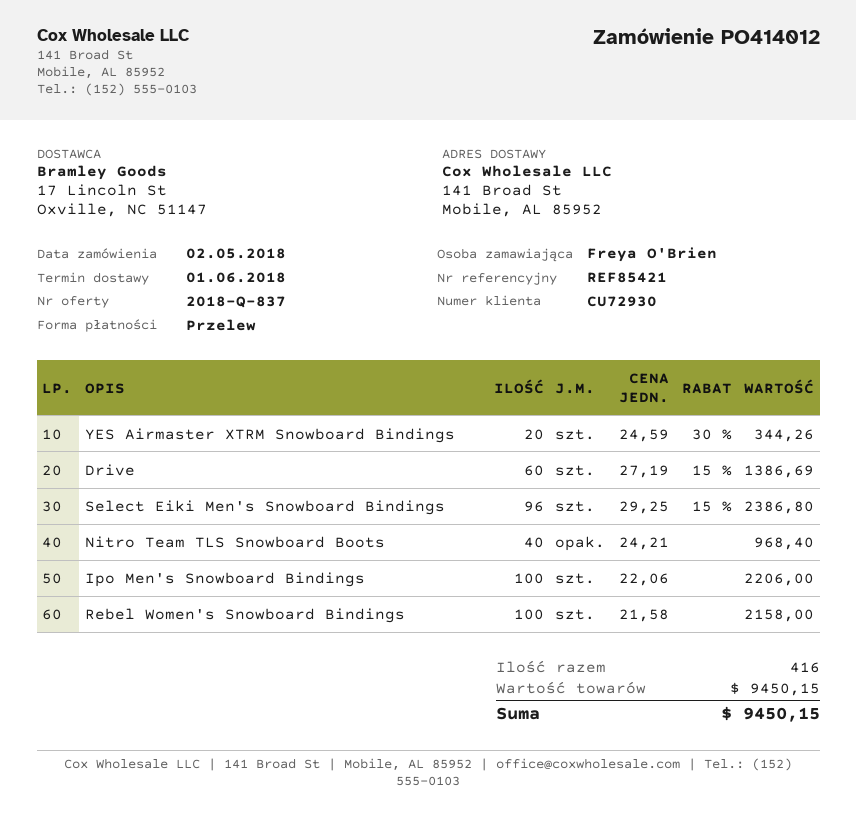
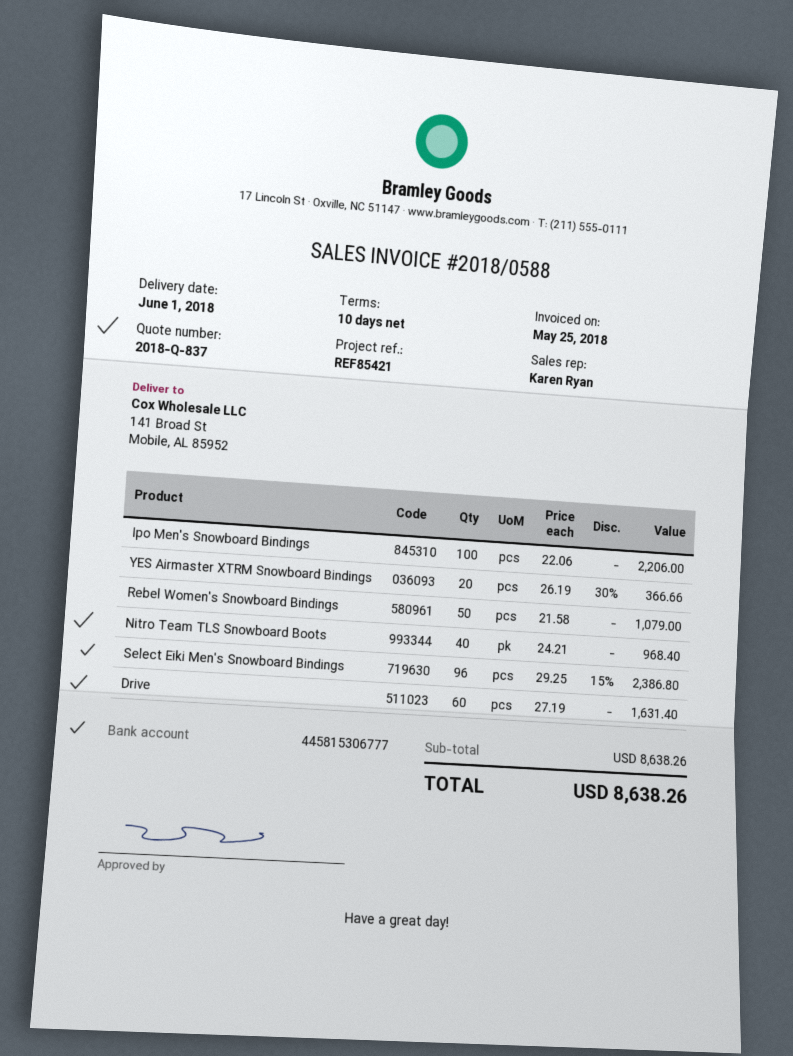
YES Airmaster XTRM Snowboard Bindings: 20 x 24.59 - 30% = 344.26 -> 20 x 26.19 - 30% = 366.66
Drive: 60 x 27.19 - 15% = 1386.69 -> 60 x 27.19 = 1631.40
Rebel Women's Snowboard Bindings: 100 x 21.58 = 2158.00 -> 50 x 21.58 = 1079.00
subtotal: 9450.15 -> 8638.26
total: 9450.15 -> 8638.26

